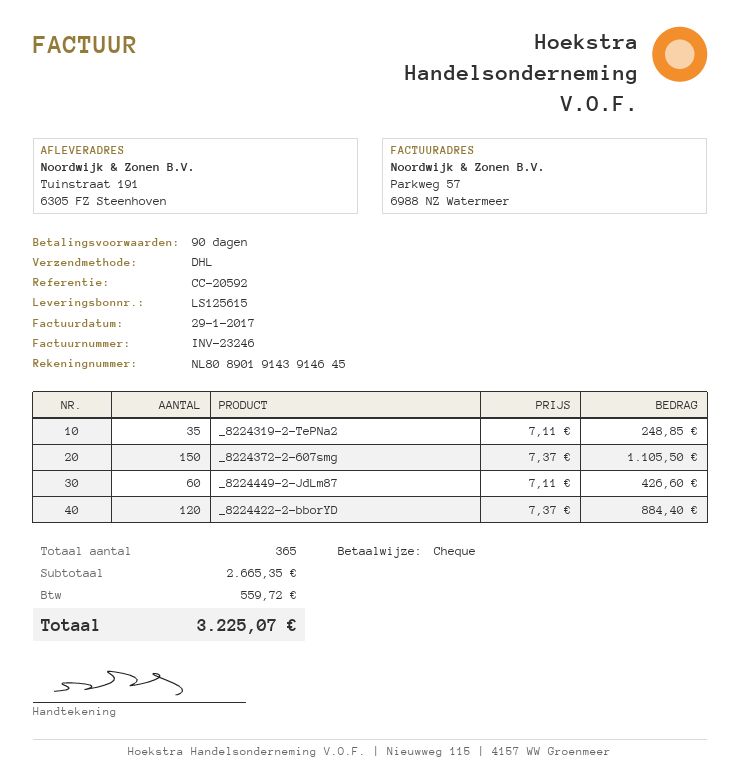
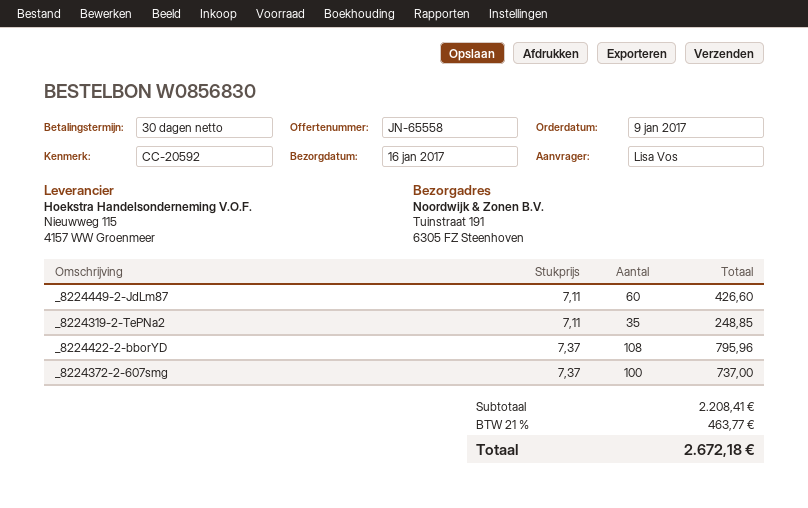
payment terms: 90 days -> 30 days
_8224372-2-607smg: 150 x 7.37 = 1105.50 -> 100 x 7.37 = 737.00
_8224422-2-bborYD: 120 x 7.37 = 884.40 -> 108 x 7.37 = 795.96
subtotal: 2665.35 -> 2208.41
tax: 559.72 -> 463.77
total: 3225.07 -> 2672.18

